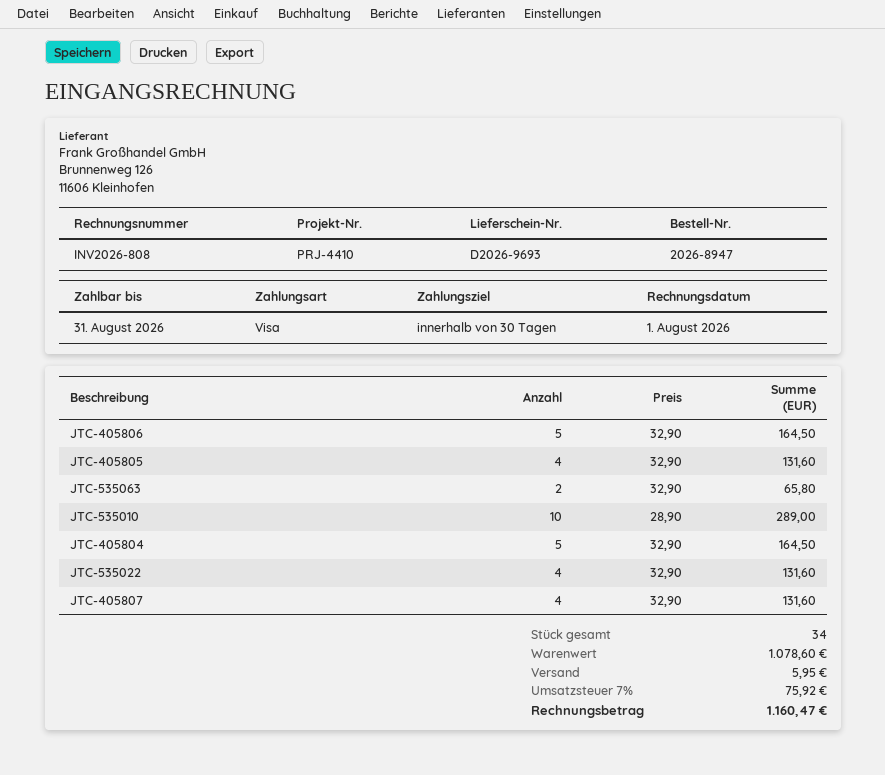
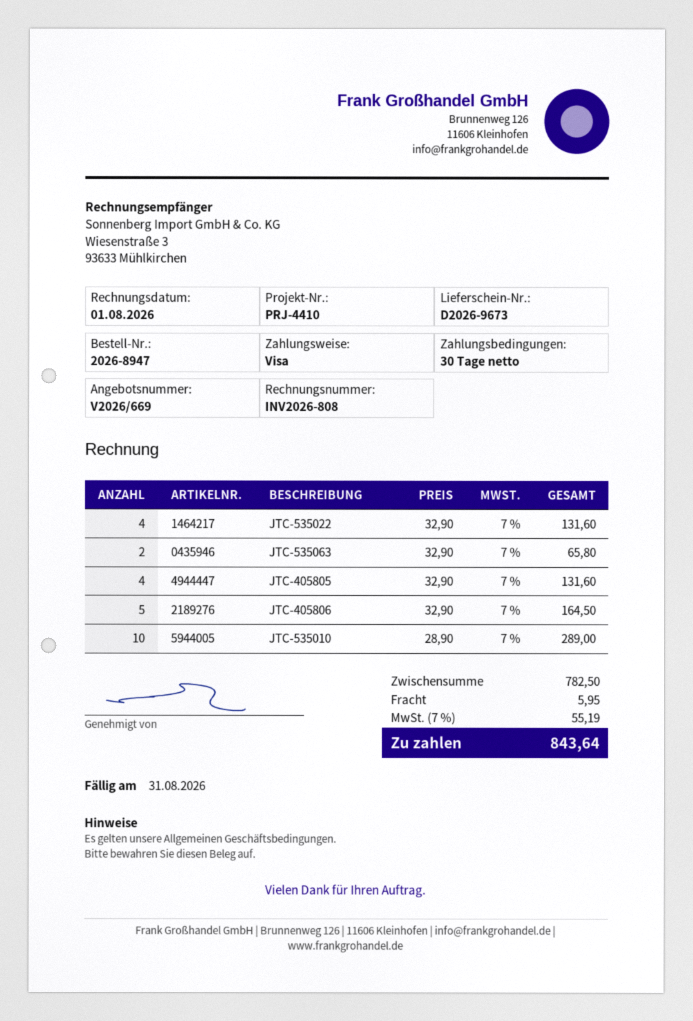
delivery note number: D2026-9693 -> D2026-9673
JTC-405804: 5 x 32.90 = 164.50 -> none
JTC-405807: 4 x 32.90 = 131.60 -> none
subtotal: 1078.60 -> 782.50
tax: 7% = 75.92 -> 7% = 55.19
total: 1160.47 -> 843.64

